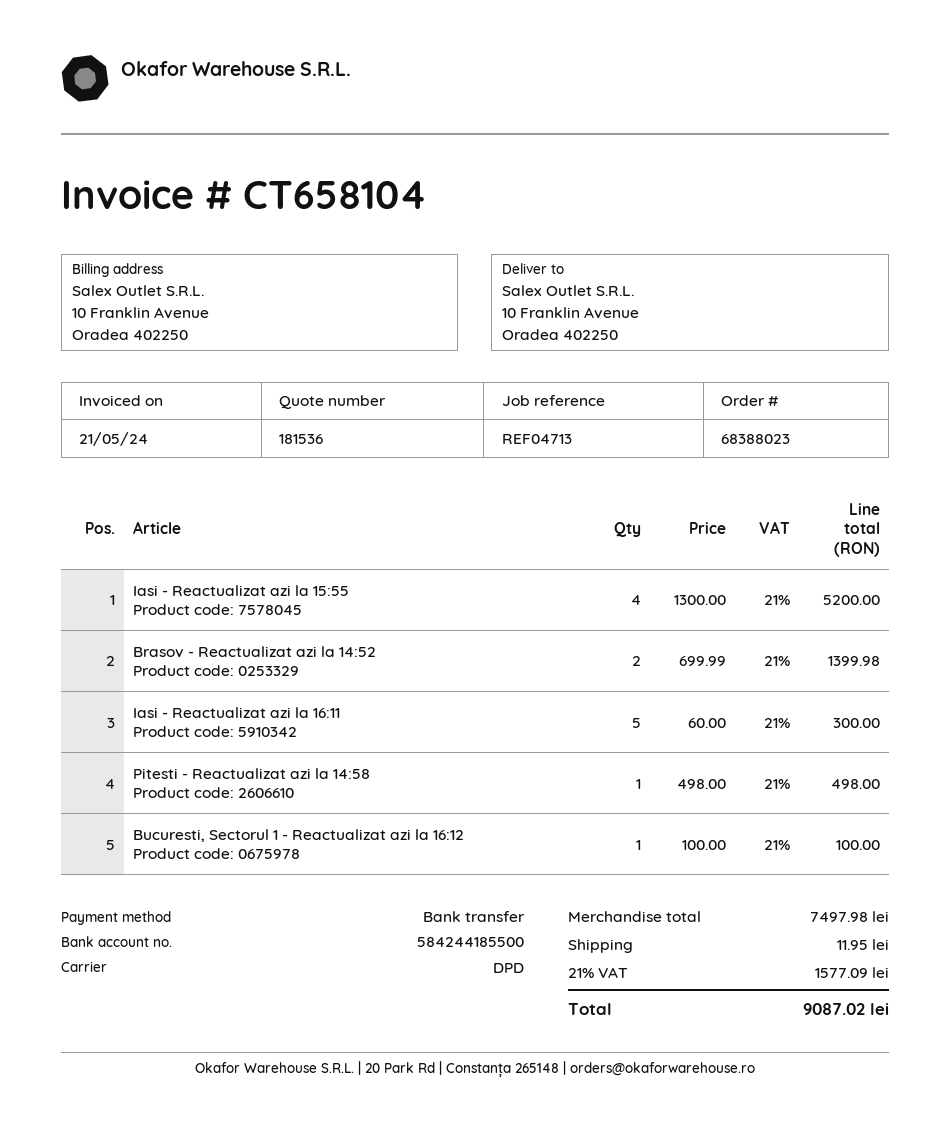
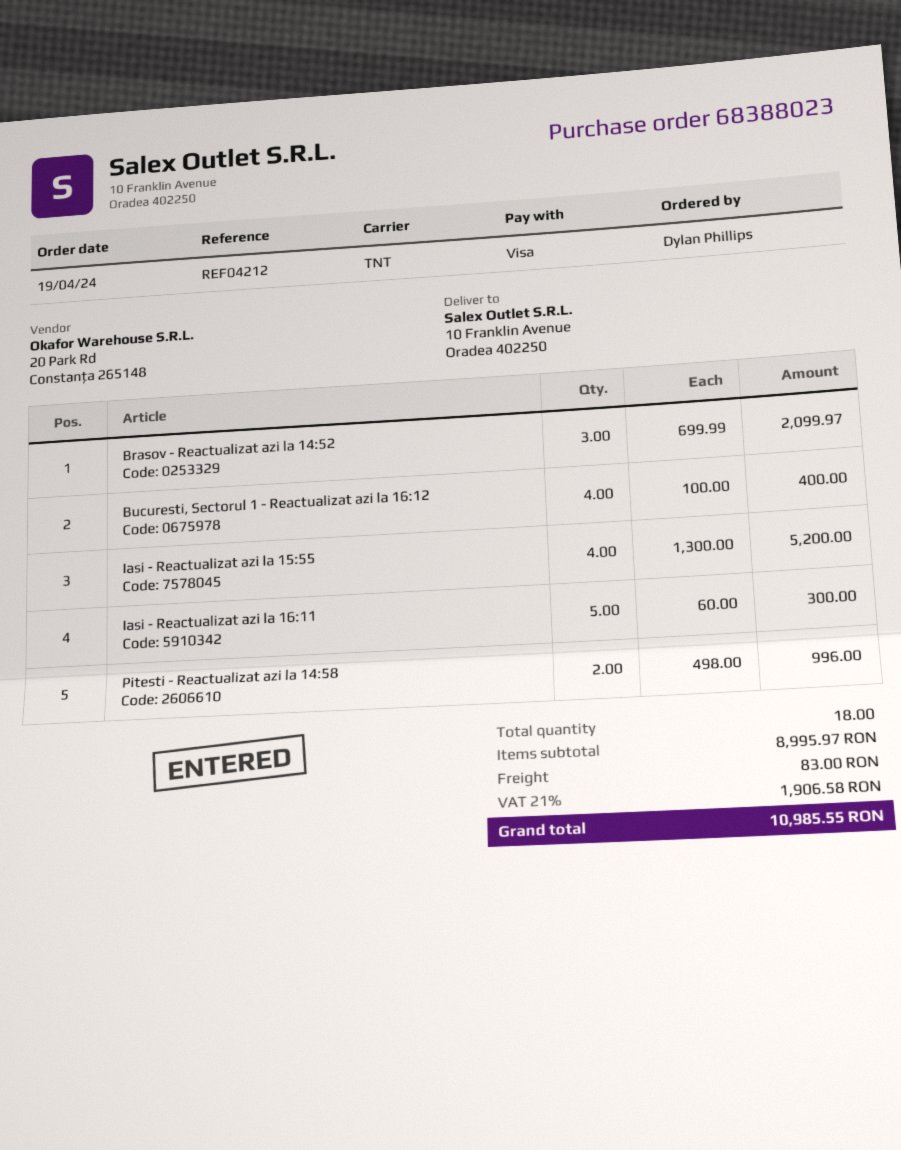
reference: REF04713 -> REF04212
payment method: bank transfer -> Visa
shipping method: DPD -> TNT
Brasov - Reactualizat azi la 14:52: 2 x 699.99 = 1399.98 -> 3 x 699.99 = 2099.97
Pitesti - Reactualizat azi la 14:58: 1 x 498.00 = 498.00 -> 2 x 498.00 = 996.00
Bucuresti, Sectorul 1 - Reactualizat azi la 16:12: 1 x 100.00 = 100.00 -> 4 x 100.00 = 400.00
subtotal: 7497.98 -> 8995.97
shipping: 11.95 -> 83.00
tax: 21% = 1577.09 -> 21% = 1906.58
total: 9087.02 -> 10985.55

